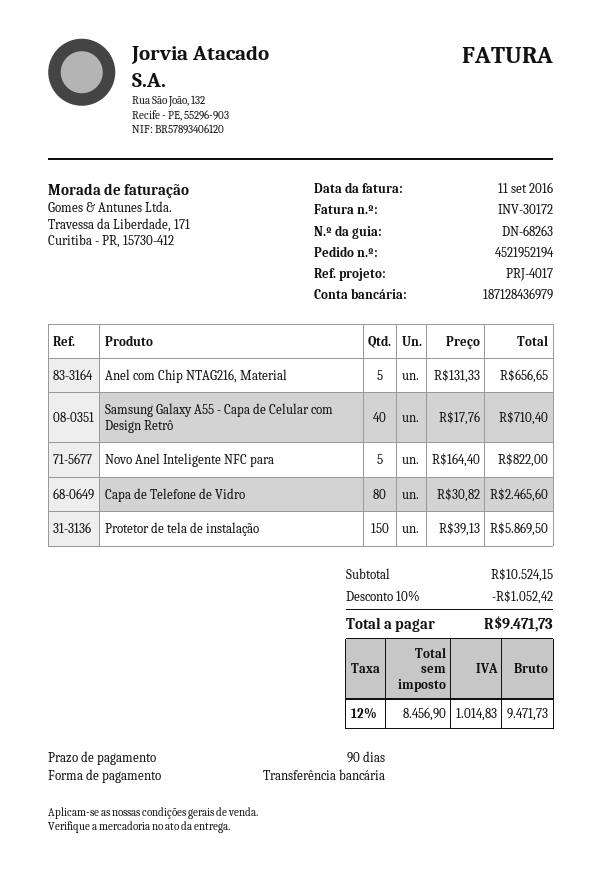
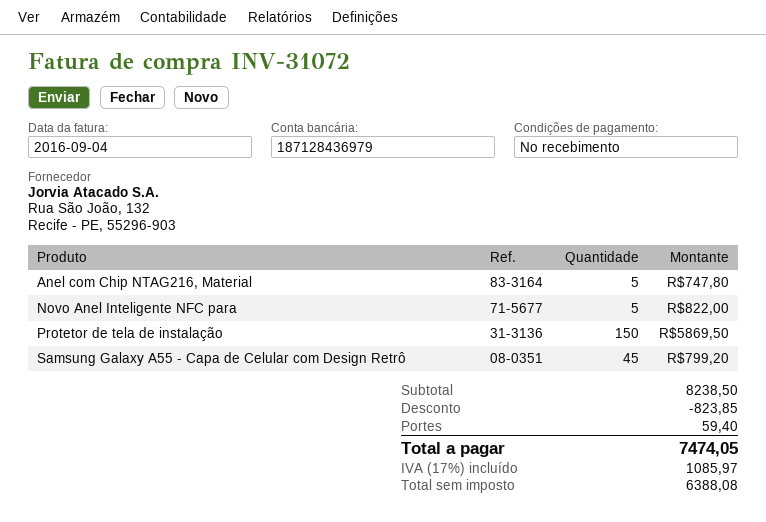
invoice number: INV-30172 -> INV-31072
invoice date: 2016-09-11 -> 2016-09-04
payment terms: 90 days -> on receipt
Anel com Chip NTAG216, Material: 5 for 656.65 -> 5 for 747.80
Samsung Galaxy A55 - Capa de Celular com Design Retrô: 40 for 710.40 -> 45 for 799.20
Capa de Telefone de Vidro: 80 for 2465.60 -> none
subtotal: 10524.15 -> 8238.50
discount: 1052.42 -> 823.85
shipping: none -> 59.40
net: 8456.90 -> 6388.08
tax: 12% = 1014.83 -> 17% = 1085.97
total: 9471.73 -> 7474.05

